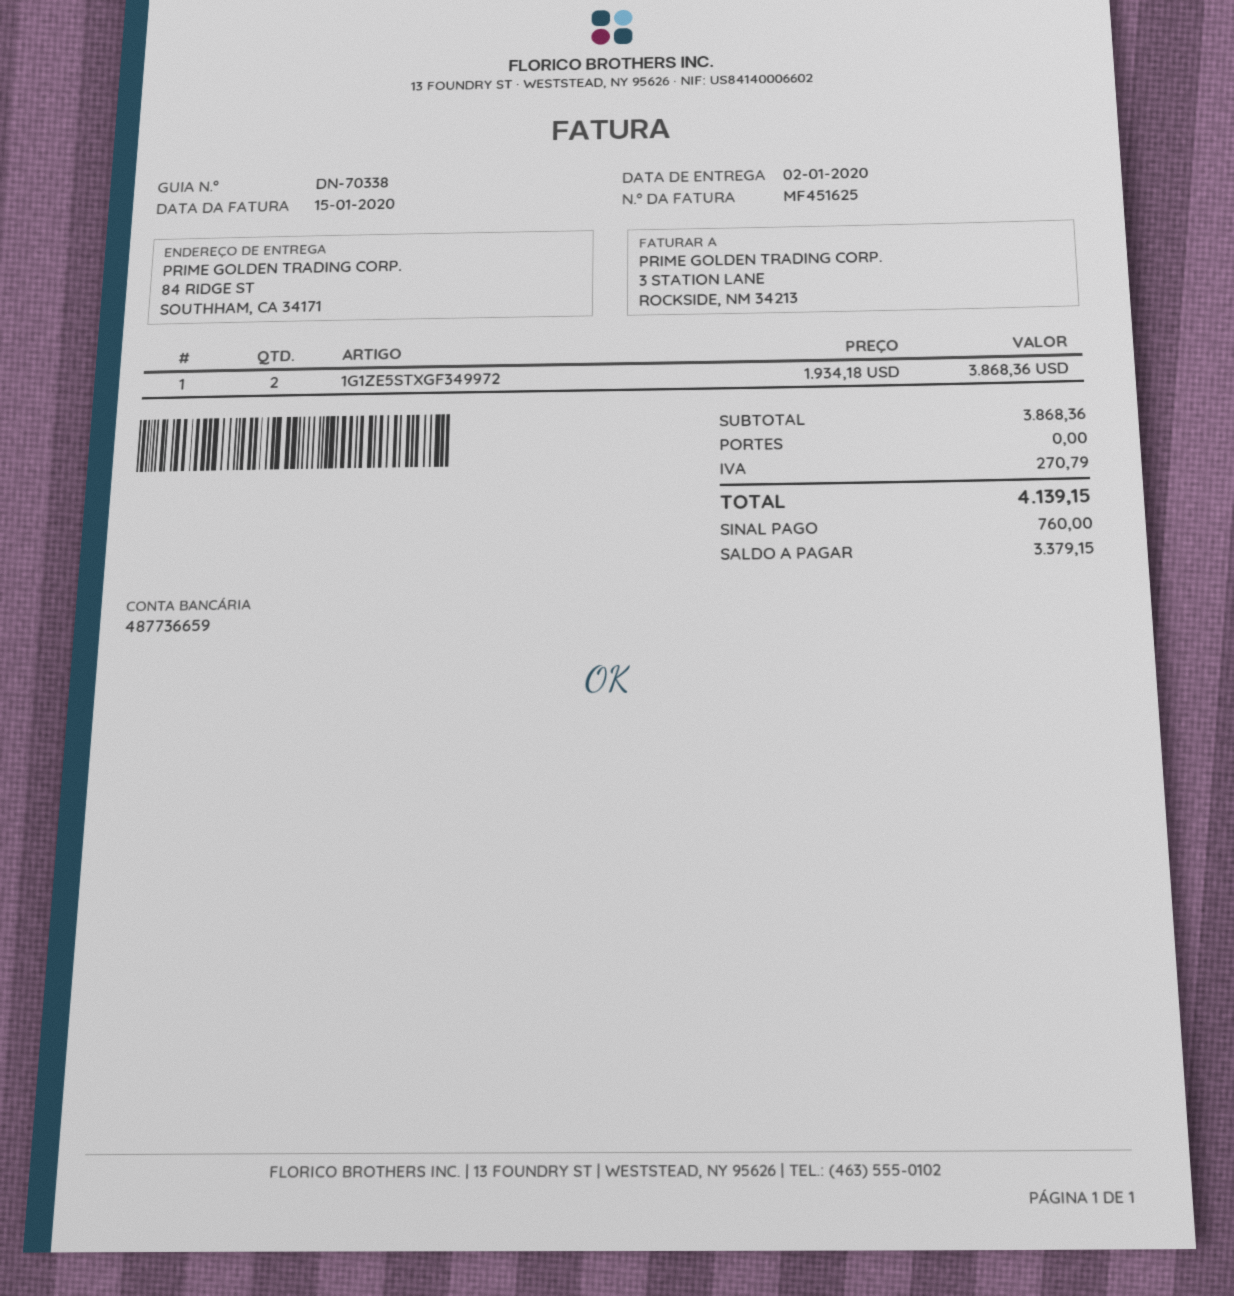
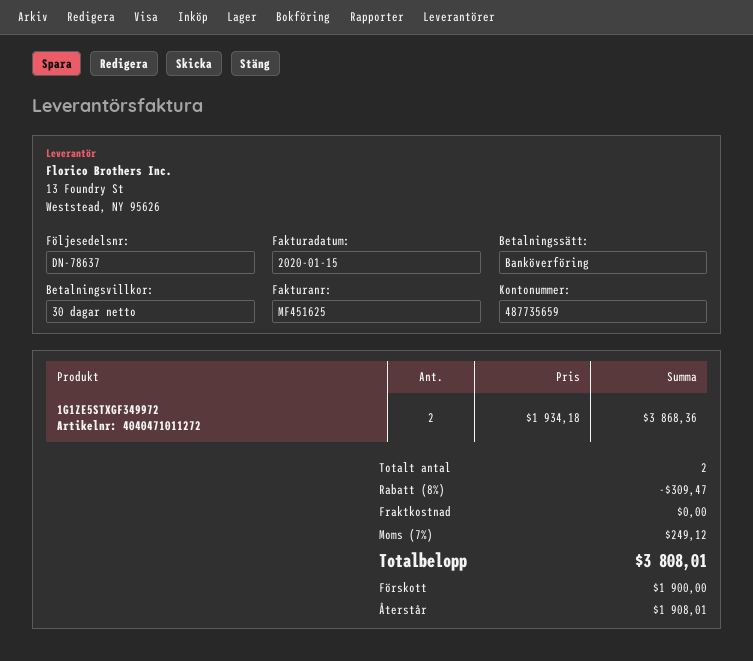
delivery note number: DN-70338 -> DN-78637
bank account: 487736659 -> 487735659
discount: none -> 8% = 309.47
tax: 270.79 -> 249.12
total: 4139.15 -> 3808.01
deposit: 760.00 -> 1900.00
balance: 3379.15 -> 1908.01

